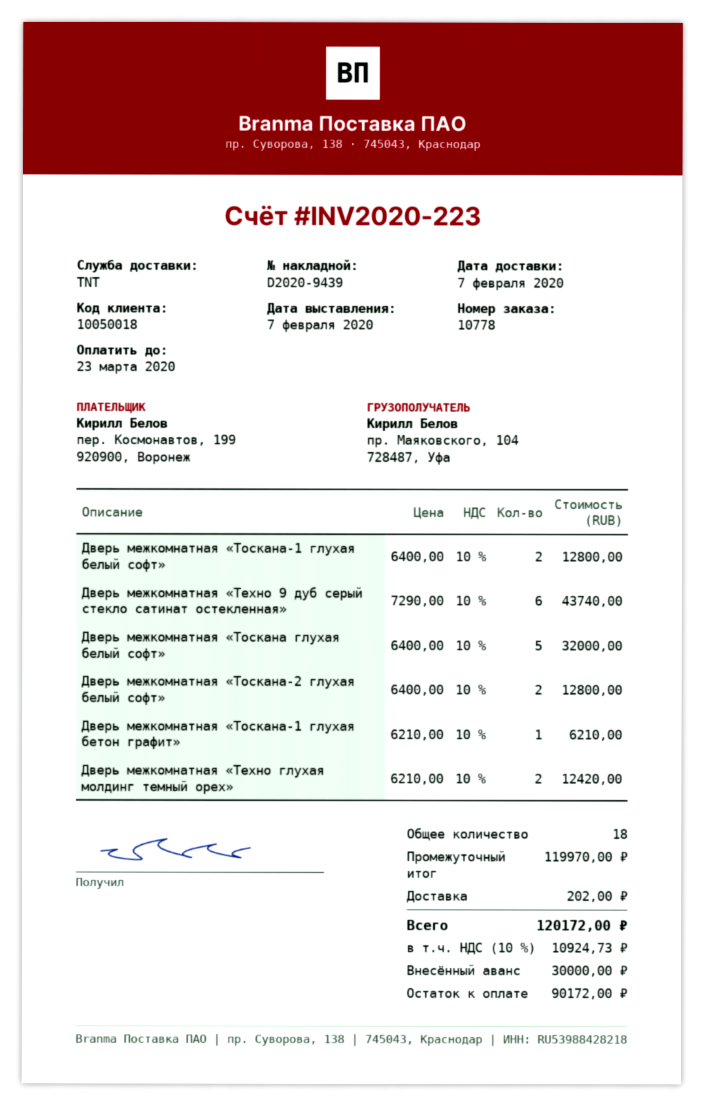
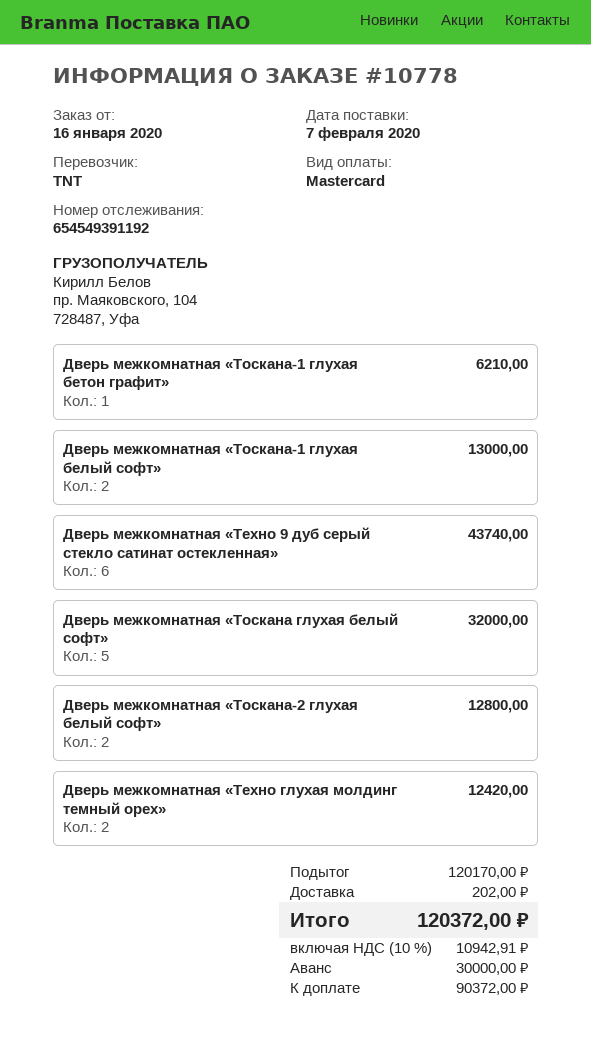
Дверь межкомнатная «Тоскана-1 глухая белый софт»: 2 for 12800.00 -> 2 for 13000.00
subtotal: 119970.00 -> 120170.00
tax: 10% = 10924.73 -> 10% = 10942.91
total: 120172.00 -> 120372.00
balance: 90172.00 -> 90372.00

